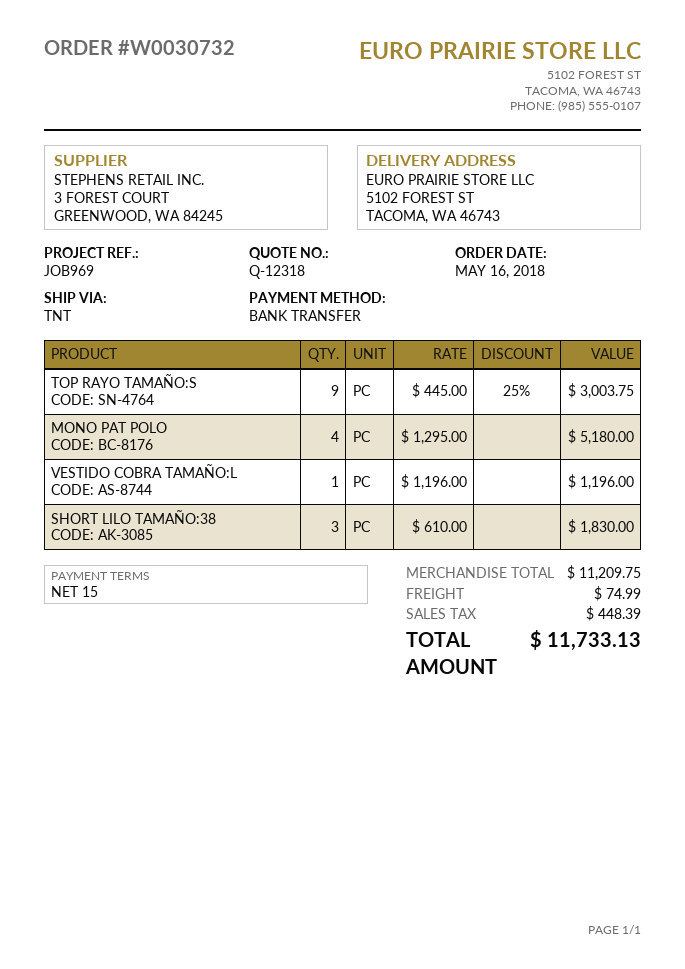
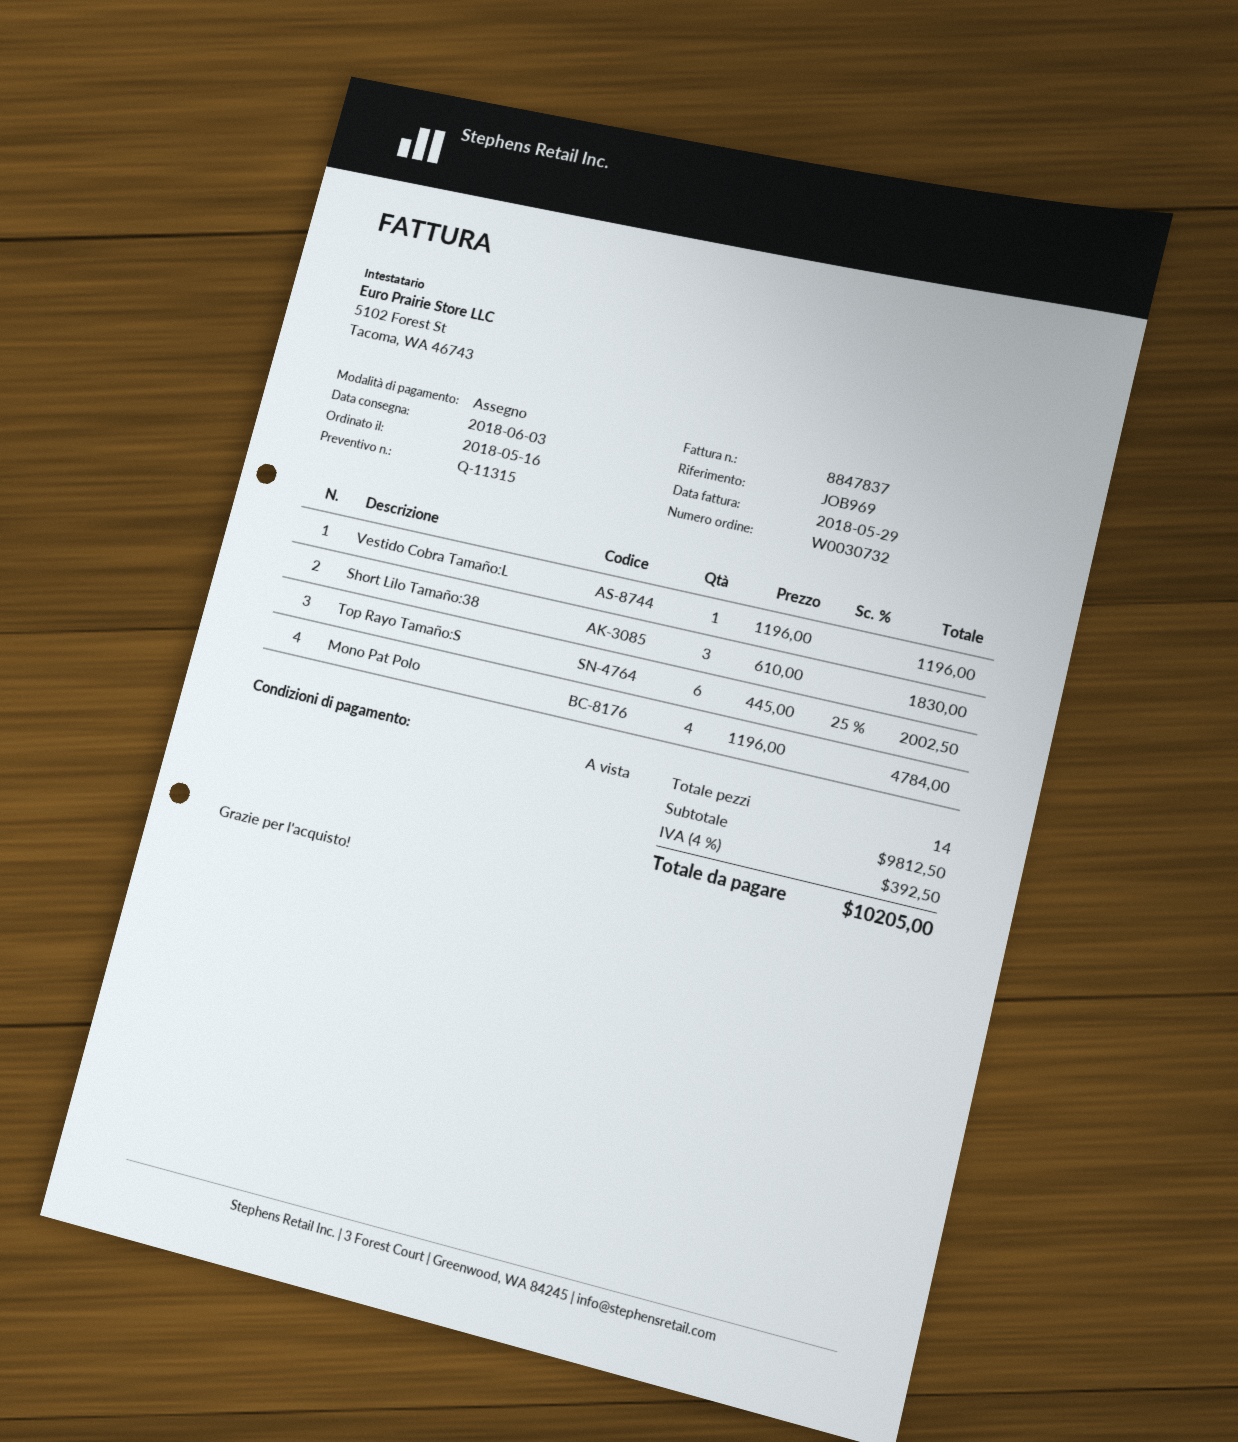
quote number: Q-12318 -> Q-11315
payment terms: 15 days -> on receipt
payment method: bank transfer -> cheque
TOP RAYO TAMAÑO:S: 9 x 445.00 - 25% = 3003.75 -> 6 x 445.00 - 25% = 2002.50
MONO PAT POLO: 4 x 1295.00 = 5180.00 -> 4 x 1196.00 = 4784.00
subtotal: 11209.75 -> 9812.50
shipping: 74.99 -> none
tax: 448.39 -> 392.50
total: 11733.13 -> 10205.00

